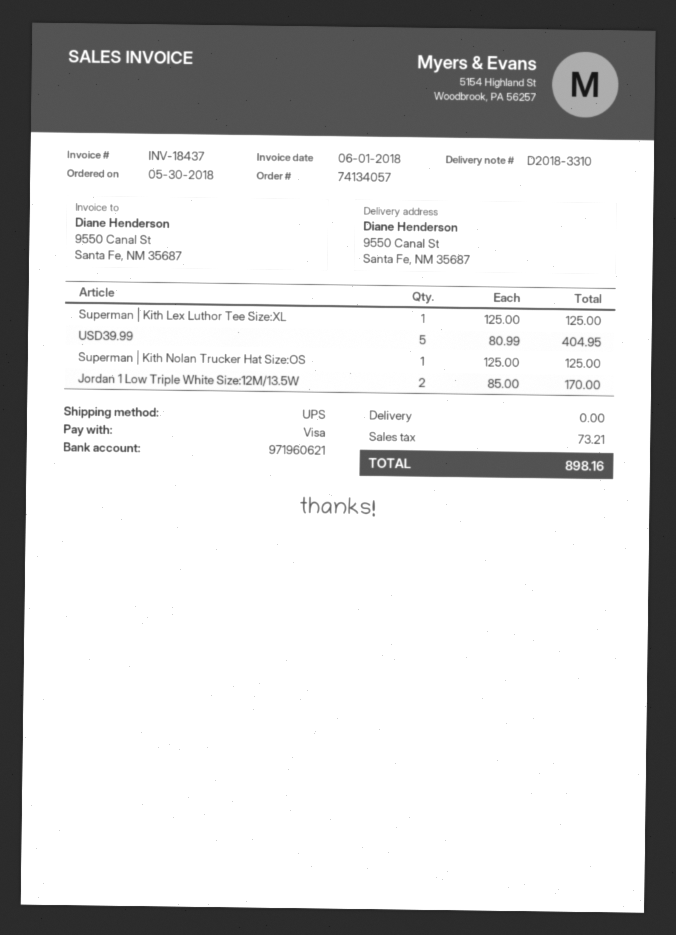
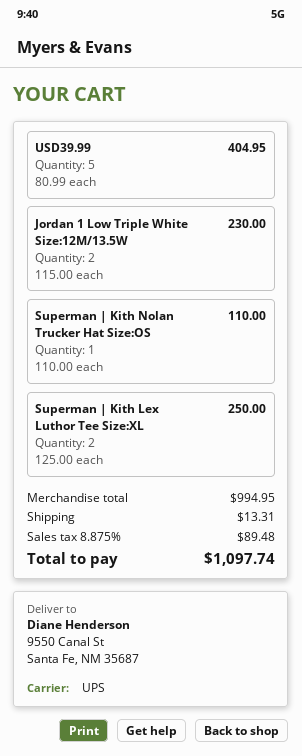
Superman | Kith Lex Luthor Tee Size:XL: 1 x 125.00 = 125.00 -> 2 x 125.00 = 250.00
Superman | Kith Nolan Trucker Hat Size:OS: 1 x 125.00 = 125.00 -> 1 x 110.00 = 110.00
Jordan 1 Low Triple White Size:12M/13.5W: 2 x 85.00 = 170.00 -> 2 x 115.00 = 230.00
shipping: 0.00 -> 13.31
tax: 73.21 -> 89.48
total: 898.16 -> 1097.74

